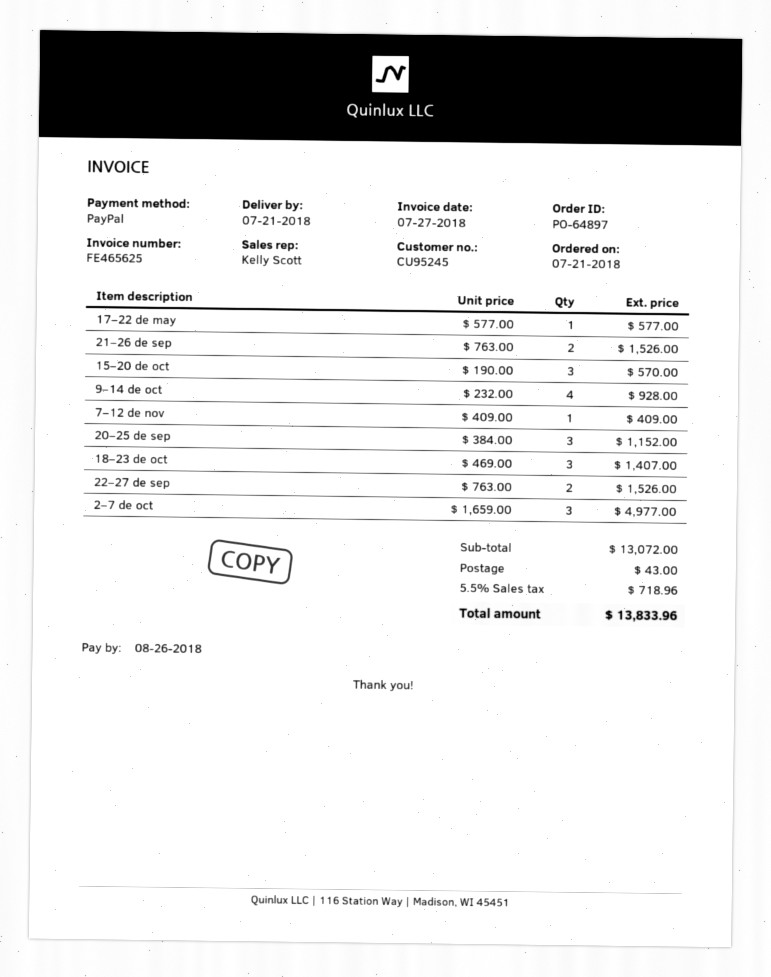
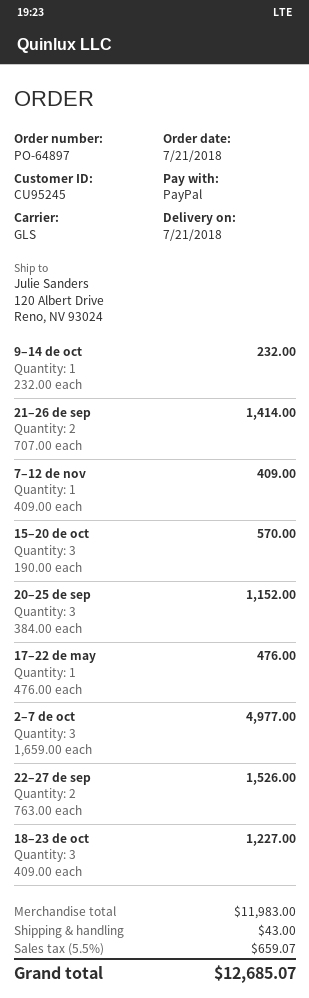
17–22 de may: 1 x 577.00 = 577.00 -> 1 x 476.00 = 476.00
21–26 de sep: 2 x 763.00 = 1526.00 -> 2 x 707.00 = 1414.00
9–14 de oct: 4 x 232.00 = 928.00 -> 1 x 232.00 = 232.00
18–23 de oct: 3 x 469.00 = 1407.00 -> 3 x 409.00 = 1227.00
subtotal: 13072.00 -> 11983.00
tax: 5.5% = 718.96 -> 5.5% = 659.07
total: 13833.96 -> 12685.07

